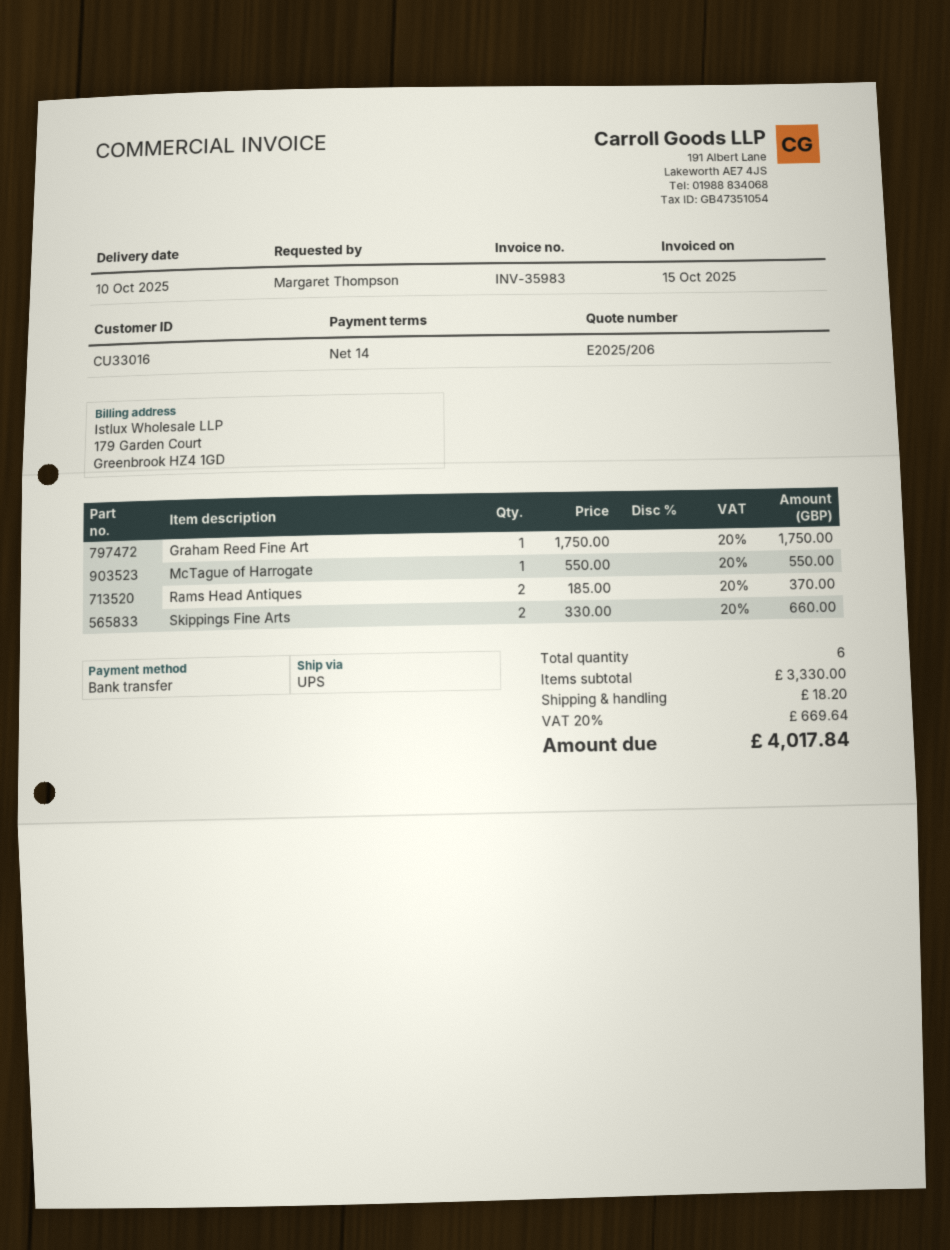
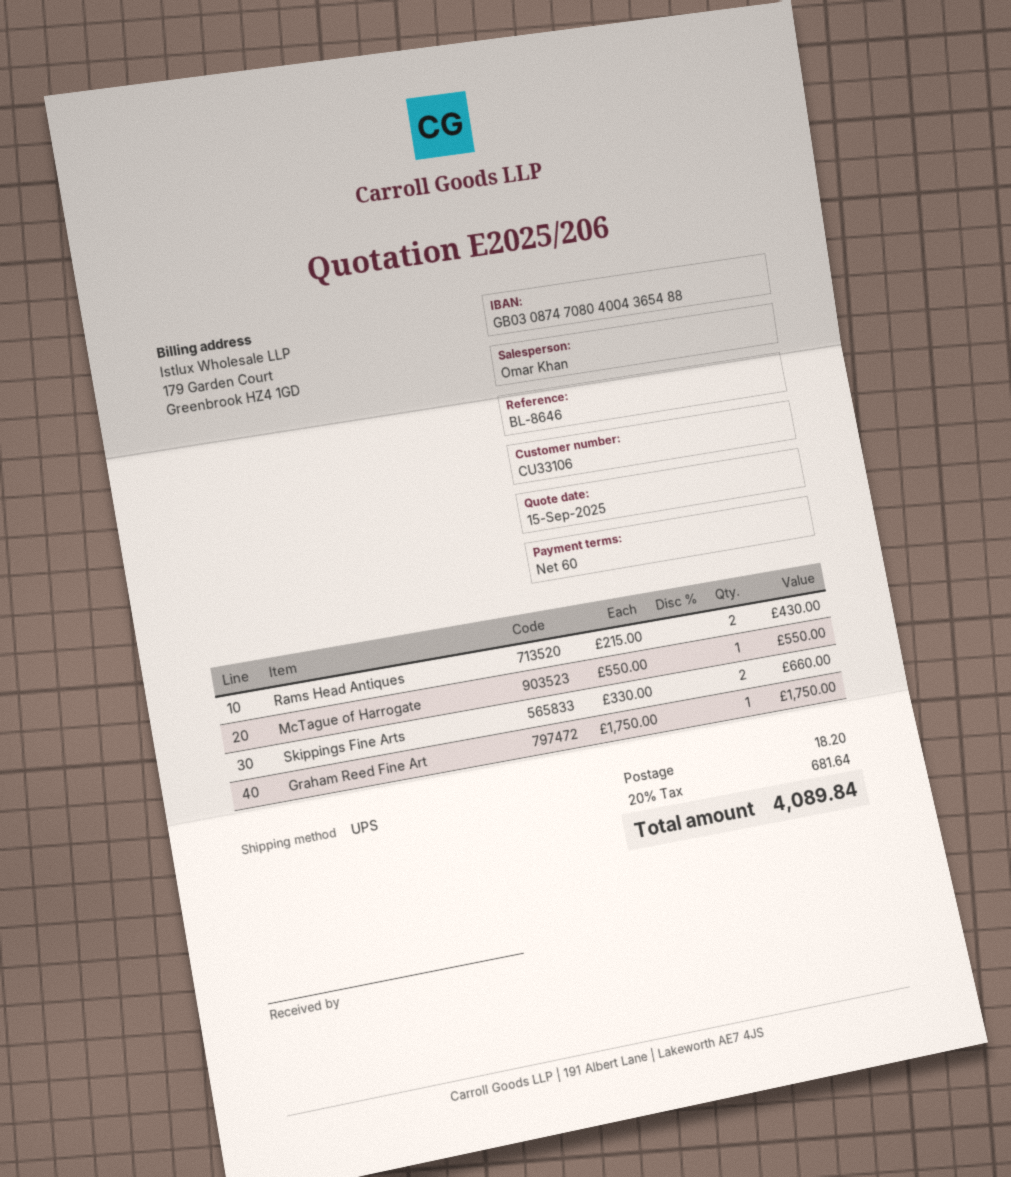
payment terms: 14 days -> 60 days
customer number: CU33016 -> CU33106
Rams Head Antiques: 2 x 185.00 = 370.00 -> 2 x 215.00 = 430.00
tax: 20% = 669.64 -> 20% = 681.64
total: 4017.84 -> 4089.84

